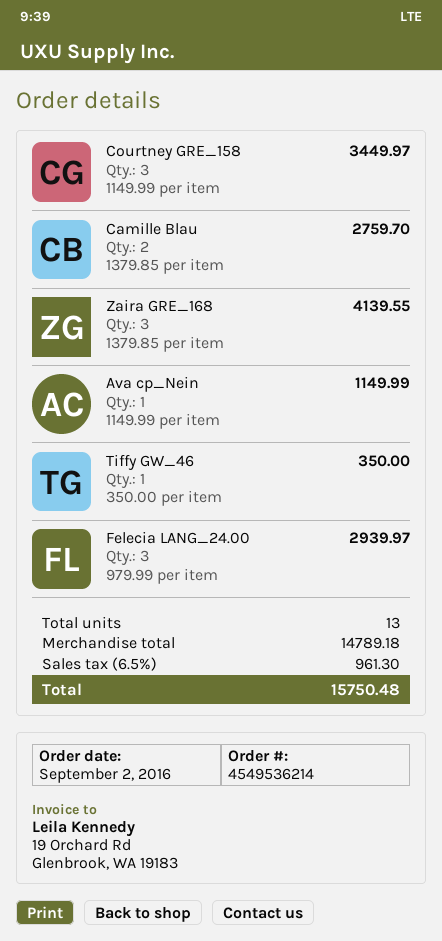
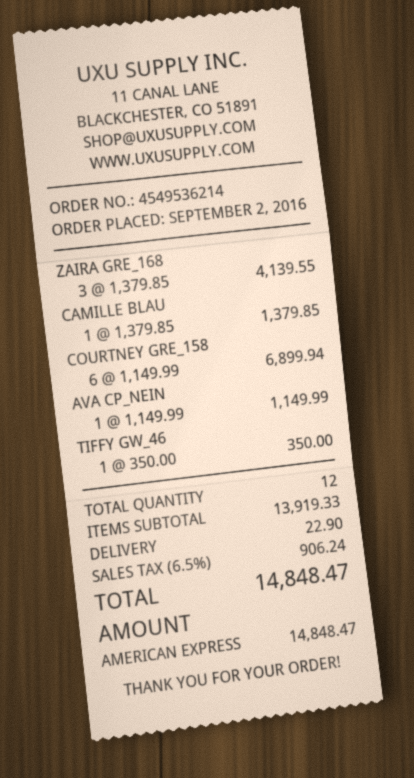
Courtney GRE_158: 3 x 1149.99 = 3449.97 -> 6 x 1149.99 = 6899.94
Camille Blau: 2 x 1379.85 = 2759.70 -> 1 x 1379.85 = 1379.85
Felecia LANG_24.00: 3 x 979.99 = 2939.97 -> none
total quantity: 13 -> 12
subtotal: 14789.18 -> 13919.33
shipping: none -> 22.90
tax: 6.5% = 961.30 -> 6.5% = 906.24
total: 15750.48 -> 14848.47

